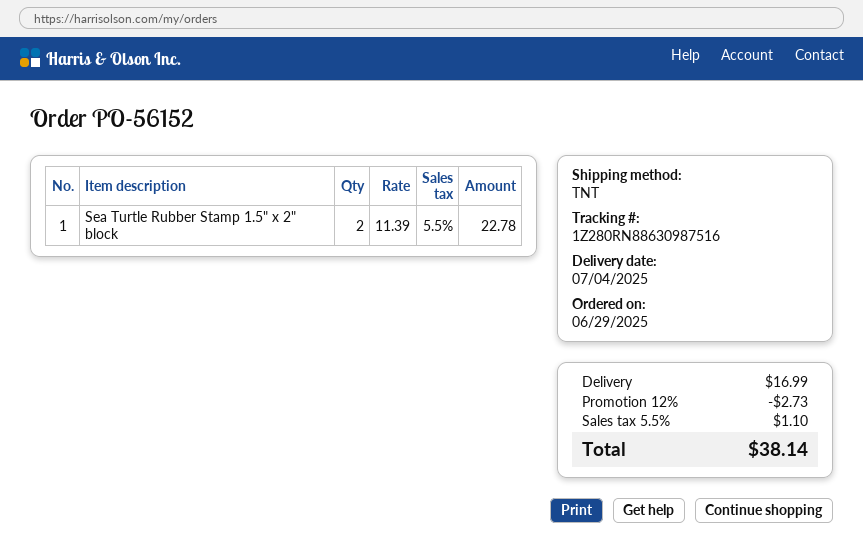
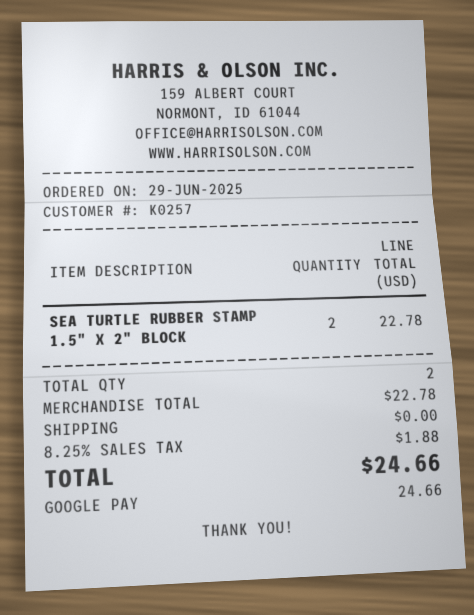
discount: 12% = 2.73 -> none
shipping: 16.99 -> 0.00
tax: 5.5% = 1.10 -> 8.25% = 1.88
total: 38.14 -> 24.66

